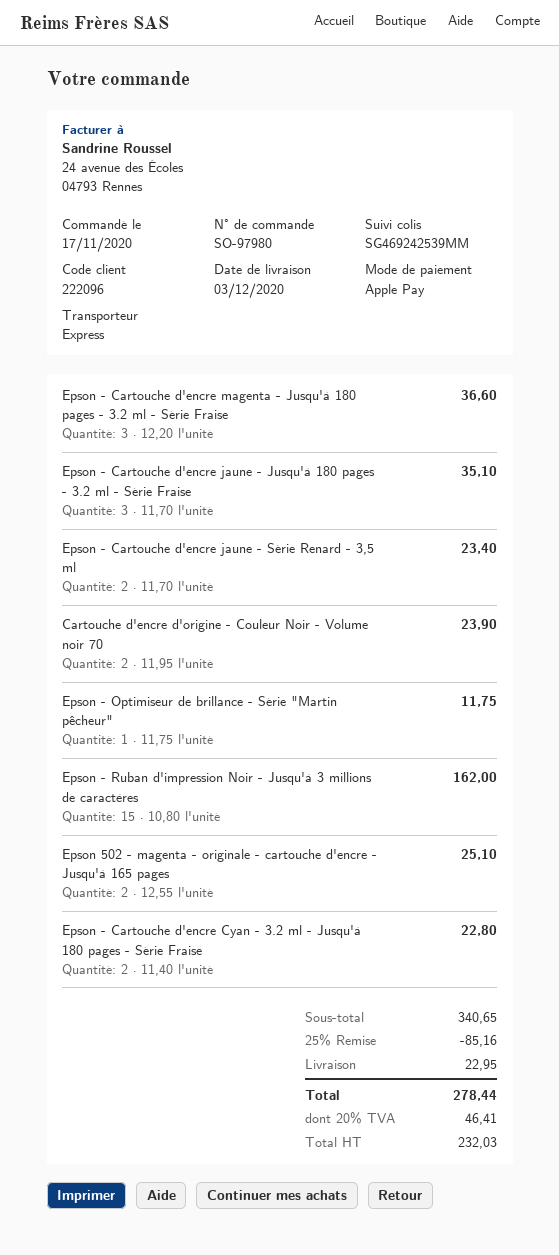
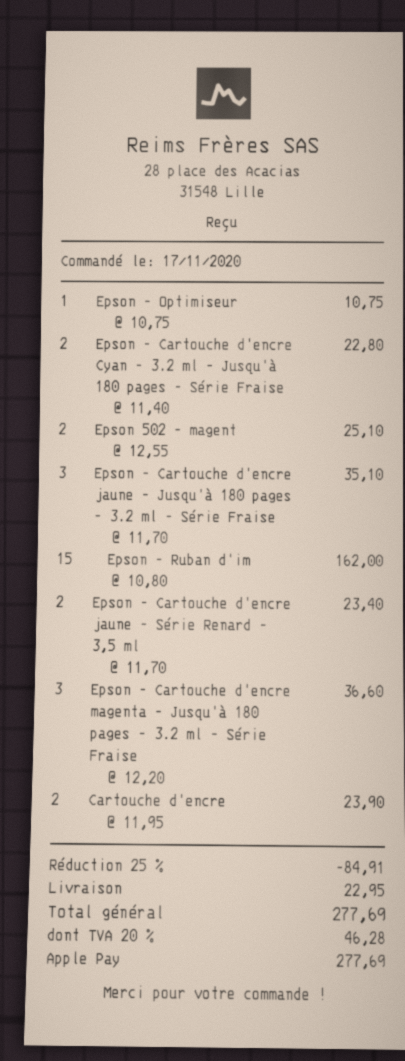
Epson - Optimiseur de brillance - Série "Martin pêcheur": 1 x 11.75 = 11.75 -> 1 x 10.75 = 10.75
discount: 25% = 85.16 -> 25% = 84.91
tax: 20% = 46.41 -> 20% = 46.28
total: 278.44 -> 277.69

